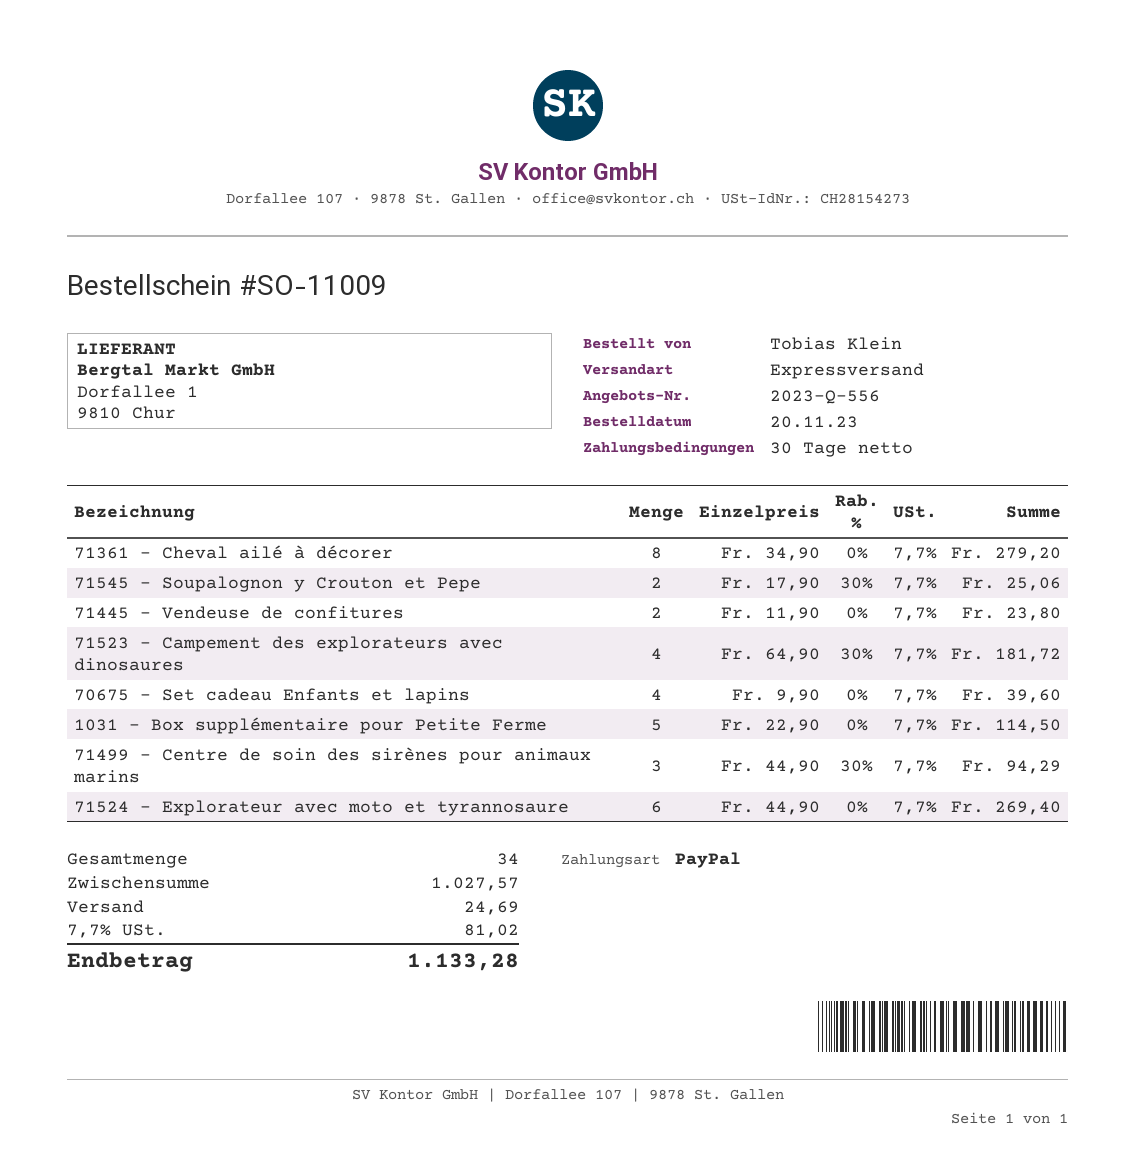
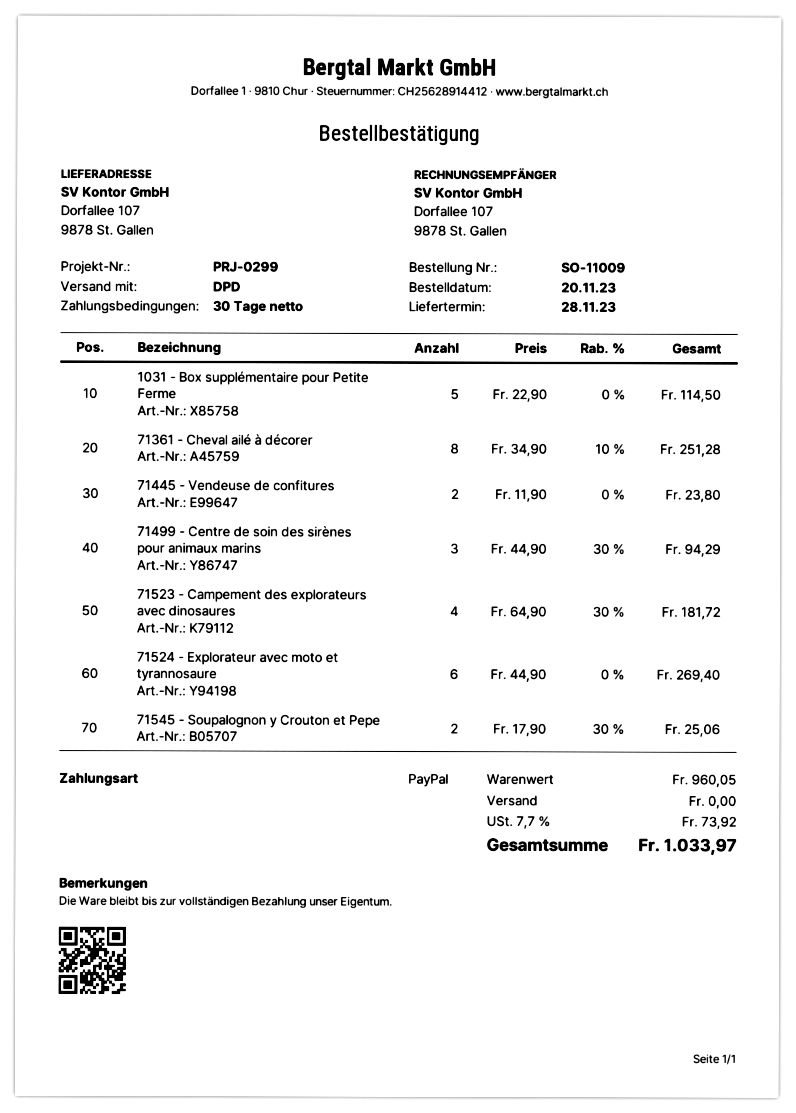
shipping method: express -> DPD
71361 - Cheval ailé à décorer: 8 x 34.90 = 279.20 -> 8 x 34.90 - 10% = 251.28
70675 - Set cadeau Enfants et lapins: 4 x 9.90 = 39.60 -> none
subtotal: 1027.57 -> 960.05
shipping: 24.69 -> 0.00
tax: 7.7% = 81.02 -> 7.7% = 73.92
total: 1133.28 -> 1033.97

